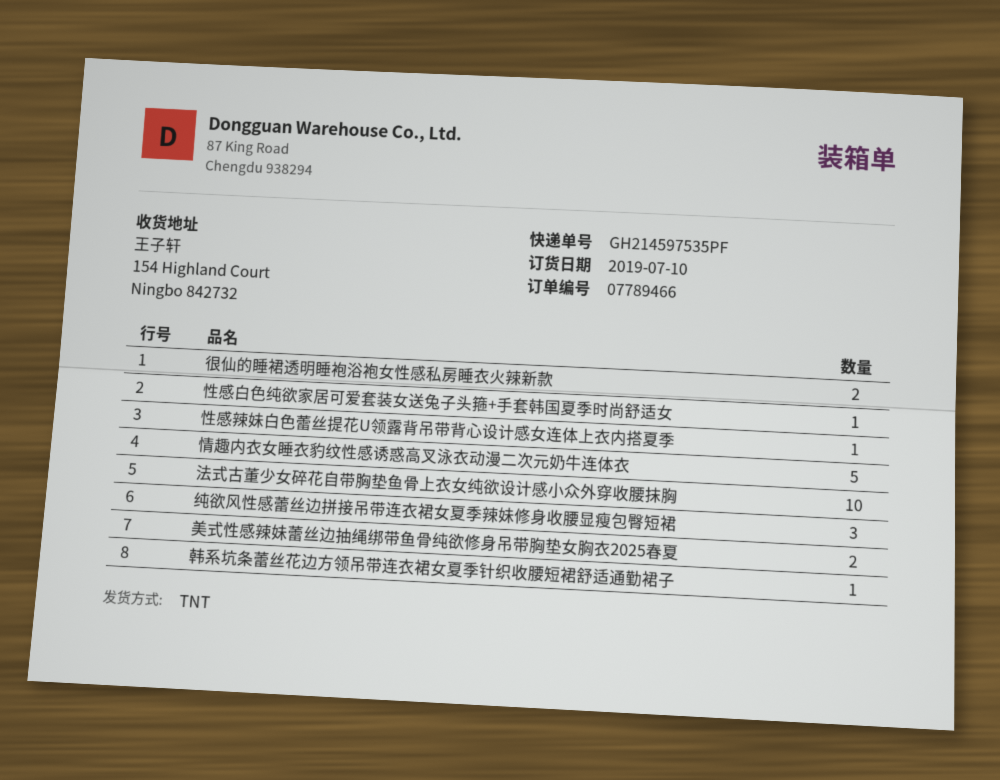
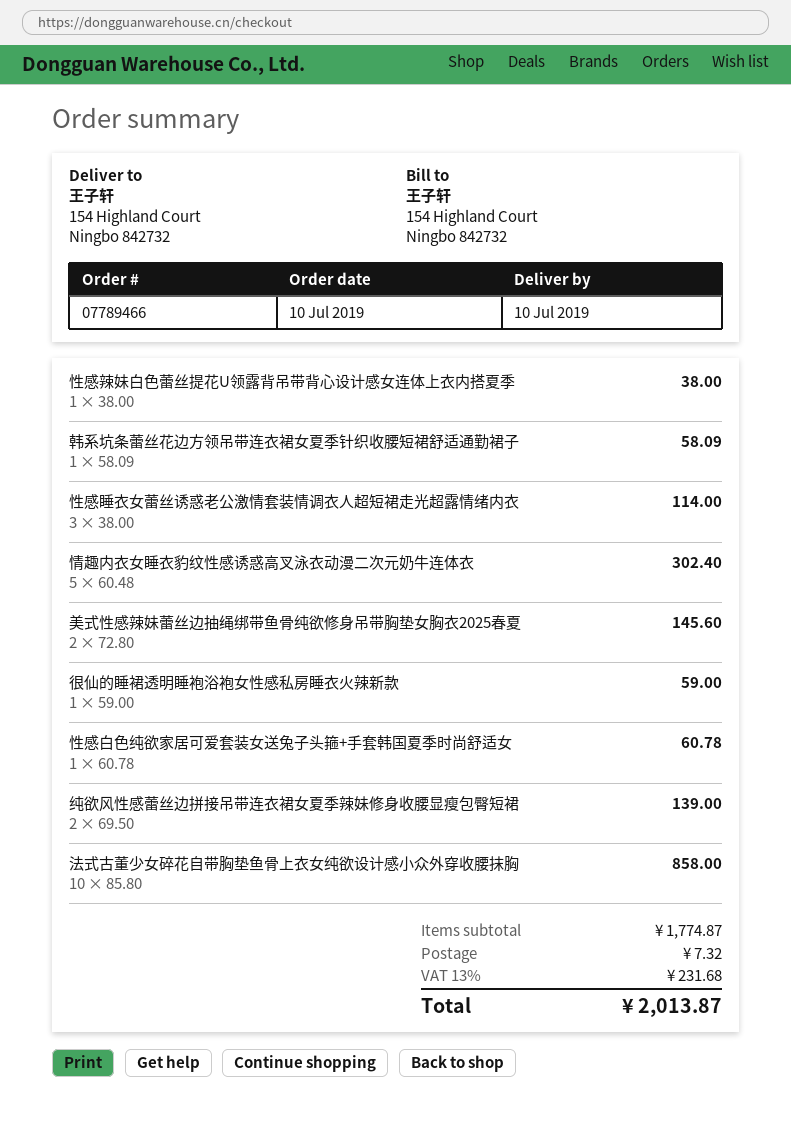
很仙的睡裙透明睡袍浴袍女性感私房睡衣火辣新款: 2 -> 1
纯欲风性感蕾丝边拼接吊带连衣裙女夏季辣妹修身收腰显瘦包臀短裙: 3 -> 2
性感睡衣女蕾丝诱惑老公激情套装情调衣人超短裙走光超露情绪内衣: none -> 3

